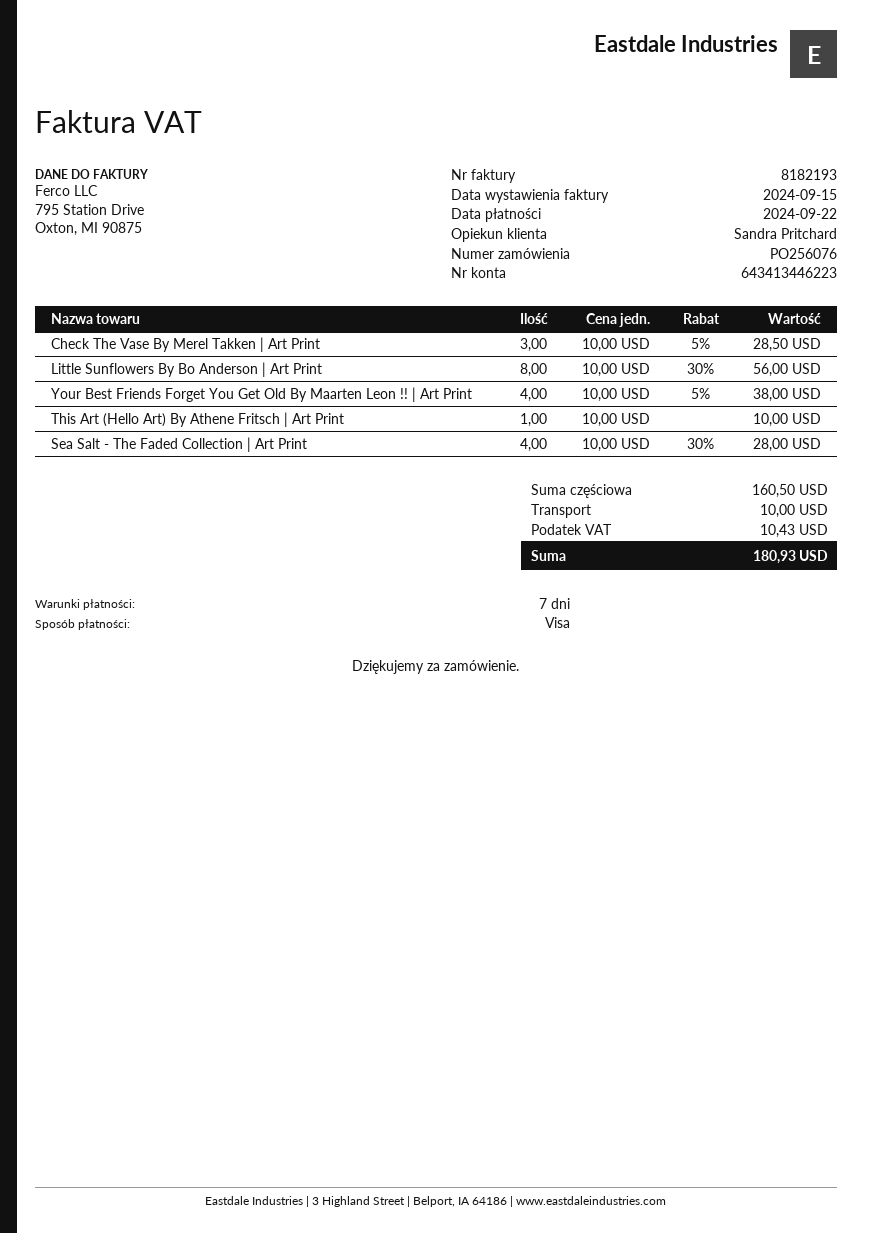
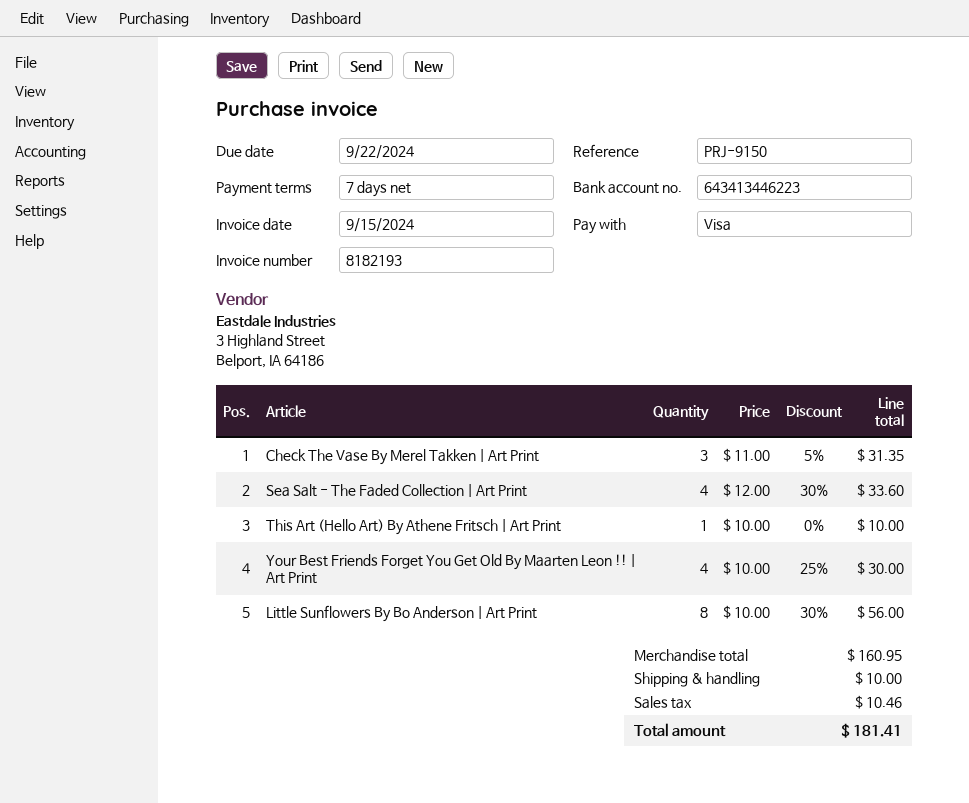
Check The Vase By Merel Takken | Art Print: 3 x 10.00 - 5% = 28.50 -> 3 x 11.00 - 5% = 31.35
Your Best Friends Forget You Get Old By Maarten Leon !! | Art Print: 4 x 10.00 - 5% = 38.00 -> 4 x 10.00 - 25% = 30.00
Sea Salt - The Faded Collection | Art Print: 4 x 10.00 - 30% = 28.00 -> 4 x 12.00 - 30% = 33.60
subtotal: 160.50 -> 160.95
tax: 10.43 -> 10.46
total: 180.93 -> 181.41

